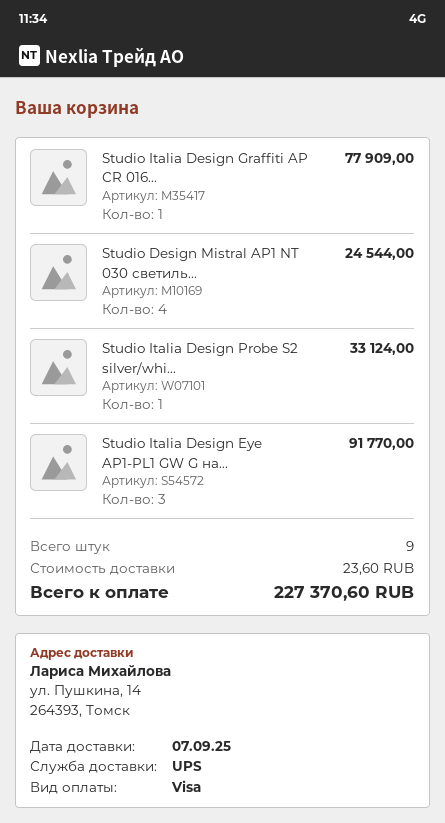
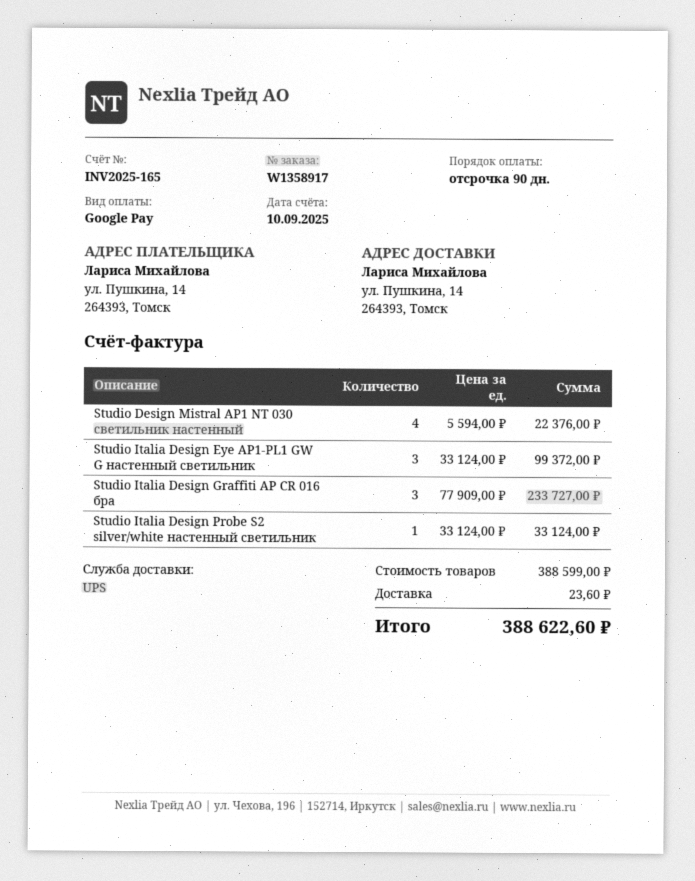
payment method: Visa -> Google Pay
Studio Italia Design Graffiti AP CR 016...: 1 for 77909.00 -> 3 for 233727.00
Studio Design Mistral AP1 NT 030 светиль...: 4 for 24544.00 -> 4 for 22376.00
Studio Italia Design Eye AP1-PL1 GW G на...: 3 for 91770.00 -> 3 for 99372.00
total: 227370.60 -> 388622.60

